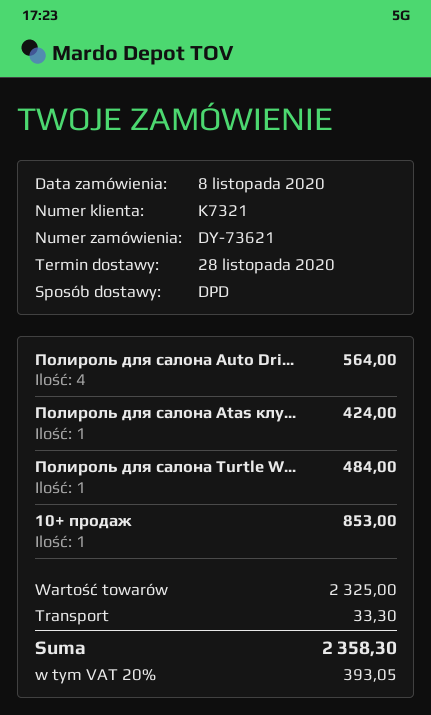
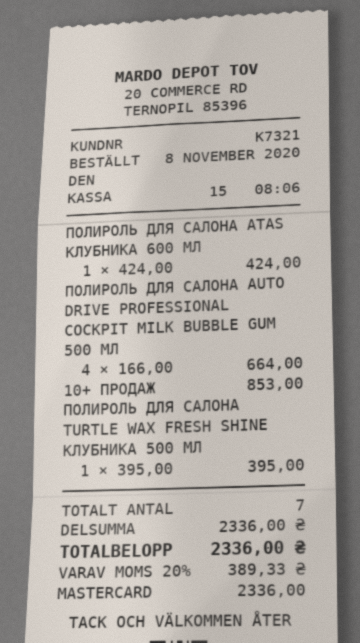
Полироль для салона Auto Dri...: 4 for 564.00 -> 4 for 664.00
Полироль для салона Turtle W...: 1 for 484.00 -> 1 for 395.00
subtotal: 2325.00 -> 2336.00
shipping: 33.30 -> none
tax: 20% = 393.05 -> 20% = 389.33
total: 2358.30 -> 2336.00

